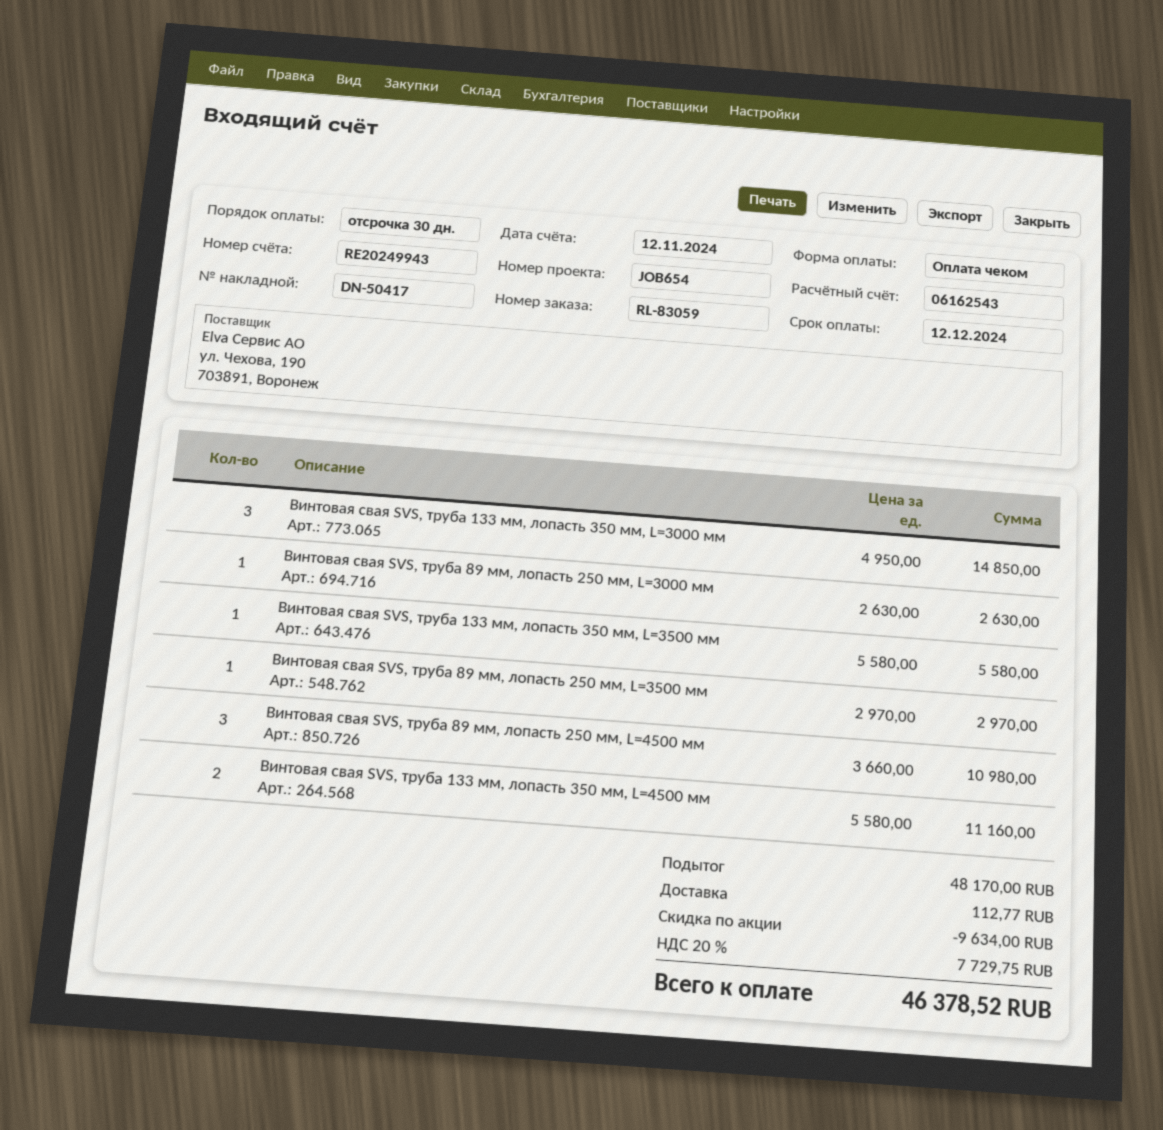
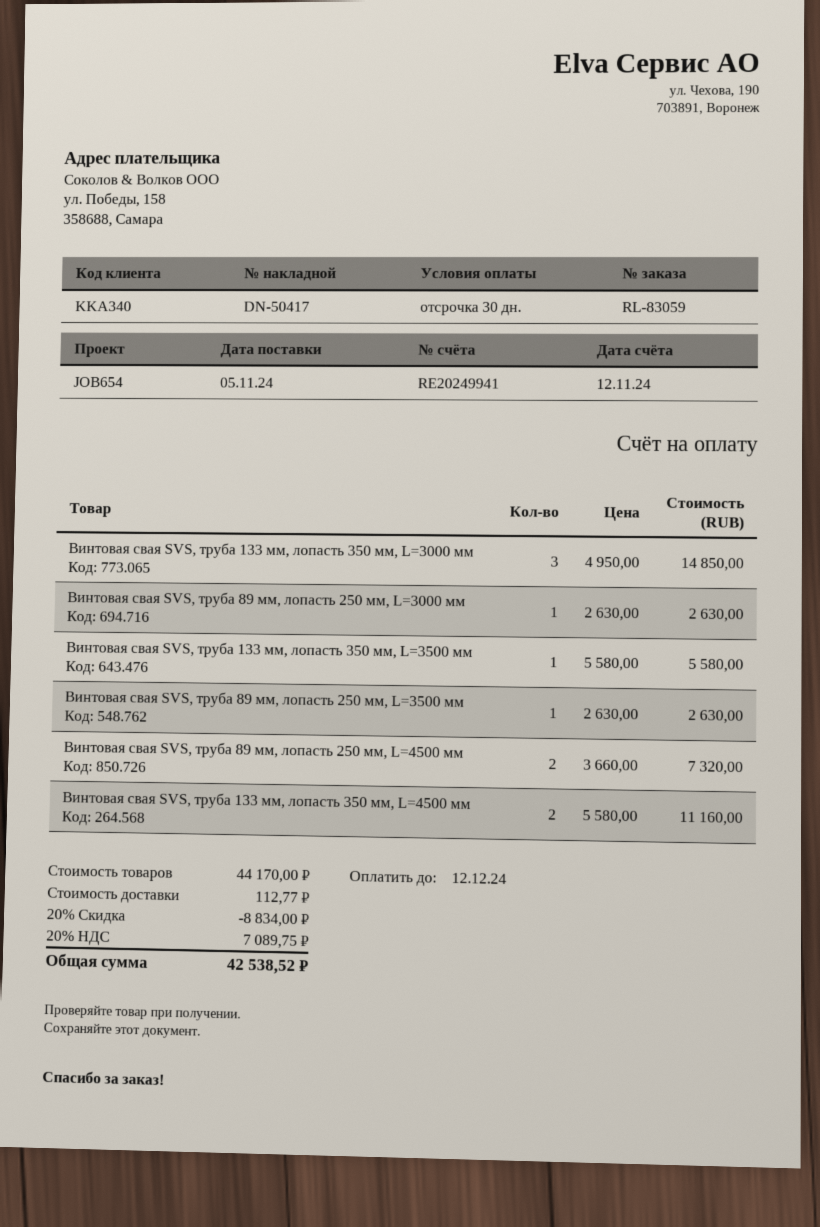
invoice number: RE20249943 -> RE20249941
Винтовая свая SVS, труба 89 мм, лопасть 250 мм, L=3500 мм: 1 x 2970.00 = 2970.00 -> 1 x 2630.00 = 2630.00
Винтовая свая SVS, труба 89 мм, лопасть 250 мм, L=4500 мм: 3 x 3660.00 = 10980.00 -> 2 x 3660.00 = 7320.00
subtotal: 48170.00 -> 44170.00
discount: 9634.00 -> 8834.00
tax: 20% = 7729.75 -> 20% = 7089.75
total: 46378.52 -> 42538.52

